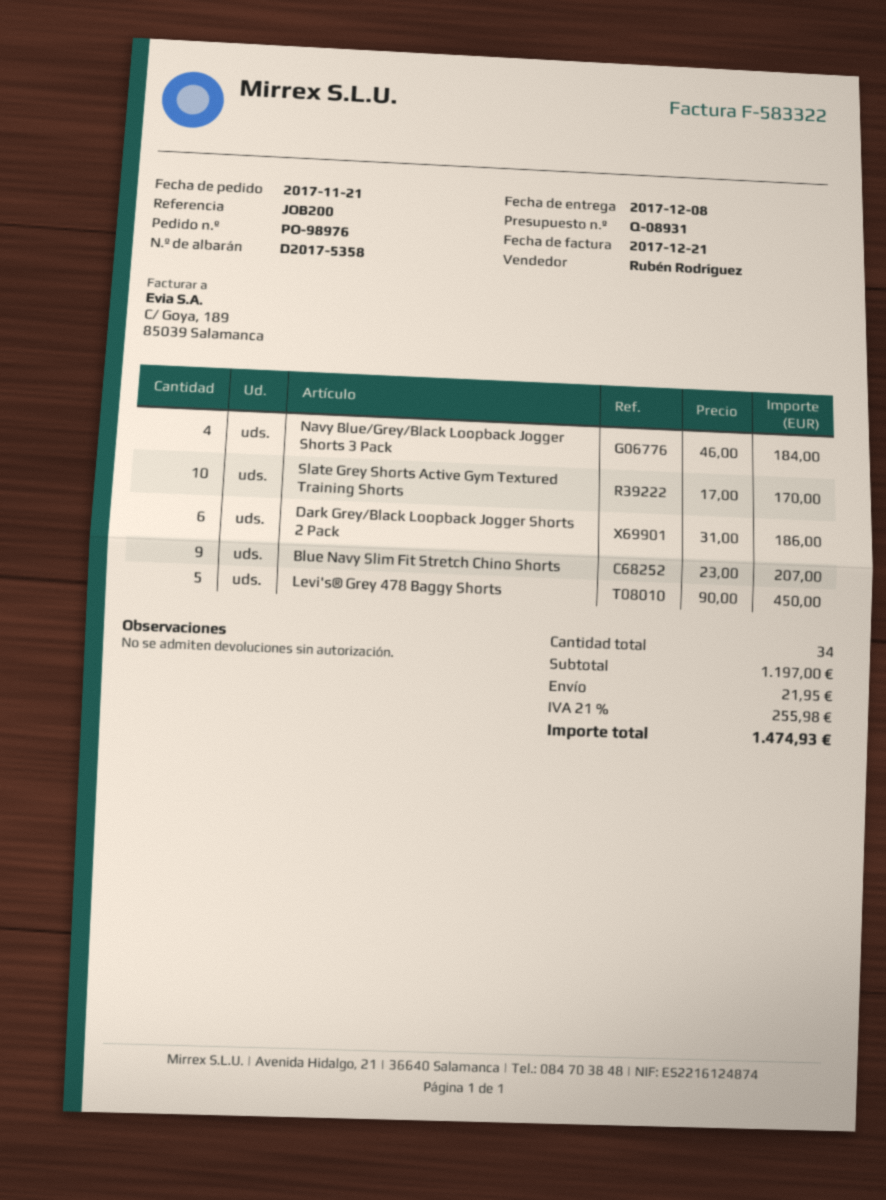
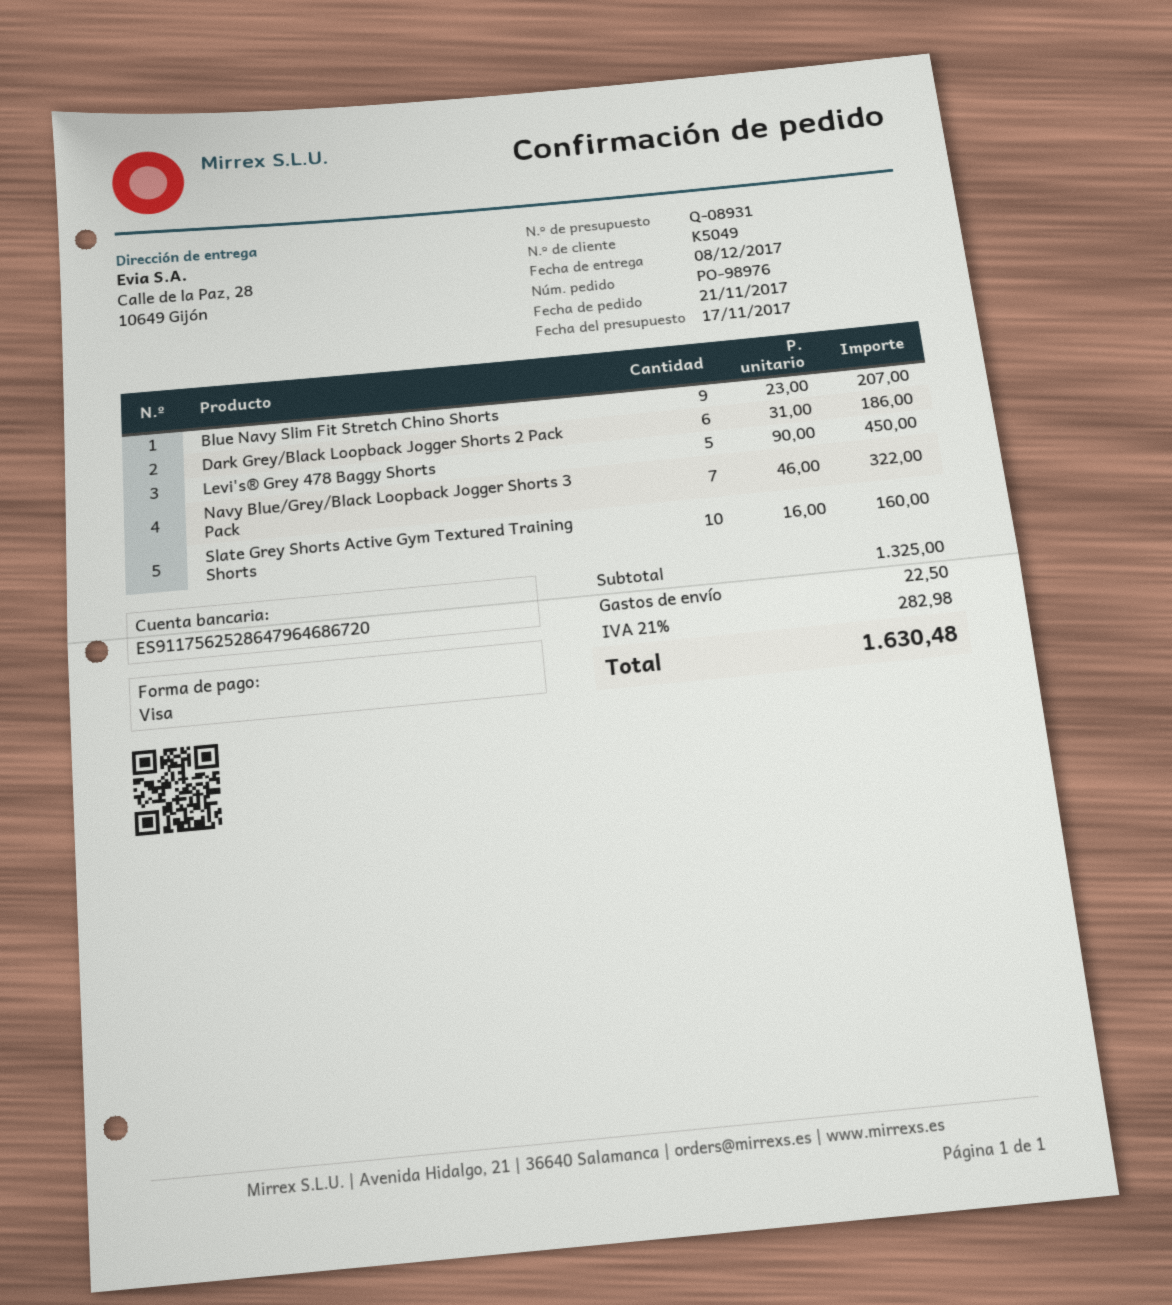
Navy Blue/Grey/Black Loopback Jogger Shorts 3 Pack: 4 x 46.00 = 184.00 -> 7 x 46.00 = 322.00
Slate Grey Shorts Active Gym Textured Training Shorts: 10 x 17.00 = 170.00 -> 10 x 16.00 = 160.00
subtotal: 1197.00 -> 1325.00
shipping: 21.95 -> 22.50
tax: 21% = 255.98 -> 21% = 282.98
total: 1474.93 -> 1630.48

